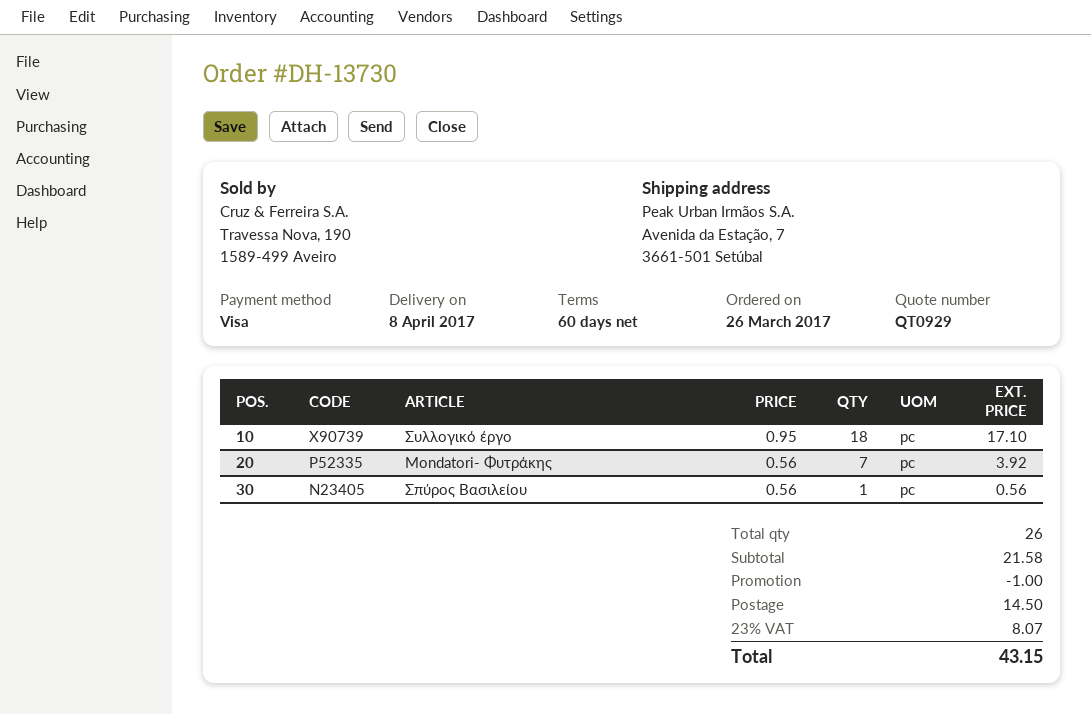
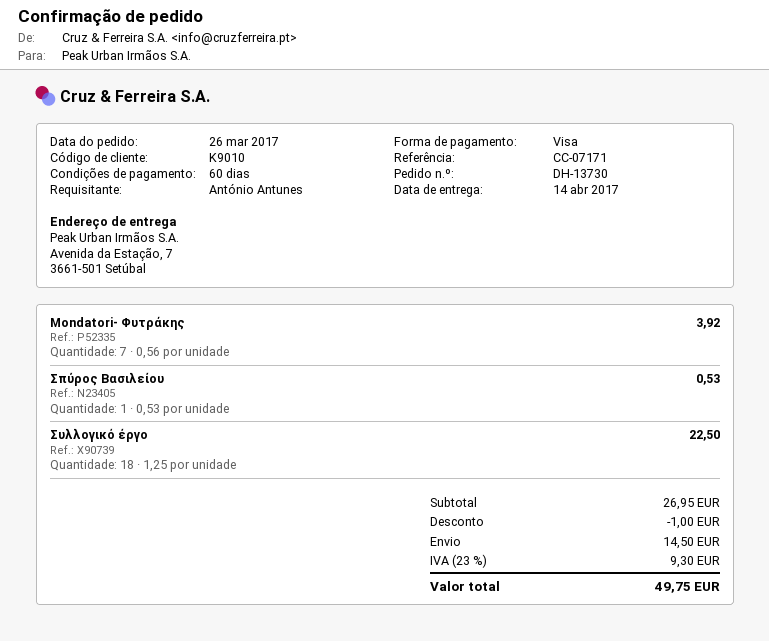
delivery date: 2017-04-08 -> 2017-04-14
Συλλογικό έργο: 18 x 0.95 = 17.10 -> 18 x 1.25 = 22.50
Σπύρος Βασιλείου: 1 x 0.56 = 0.56 -> 1 x 0.53 = 0.53
subtotal: 21.58 -> 26.95
tax: 23% = 8.07 -> 23% = 9.30
total: 43.15 -> 49.75

